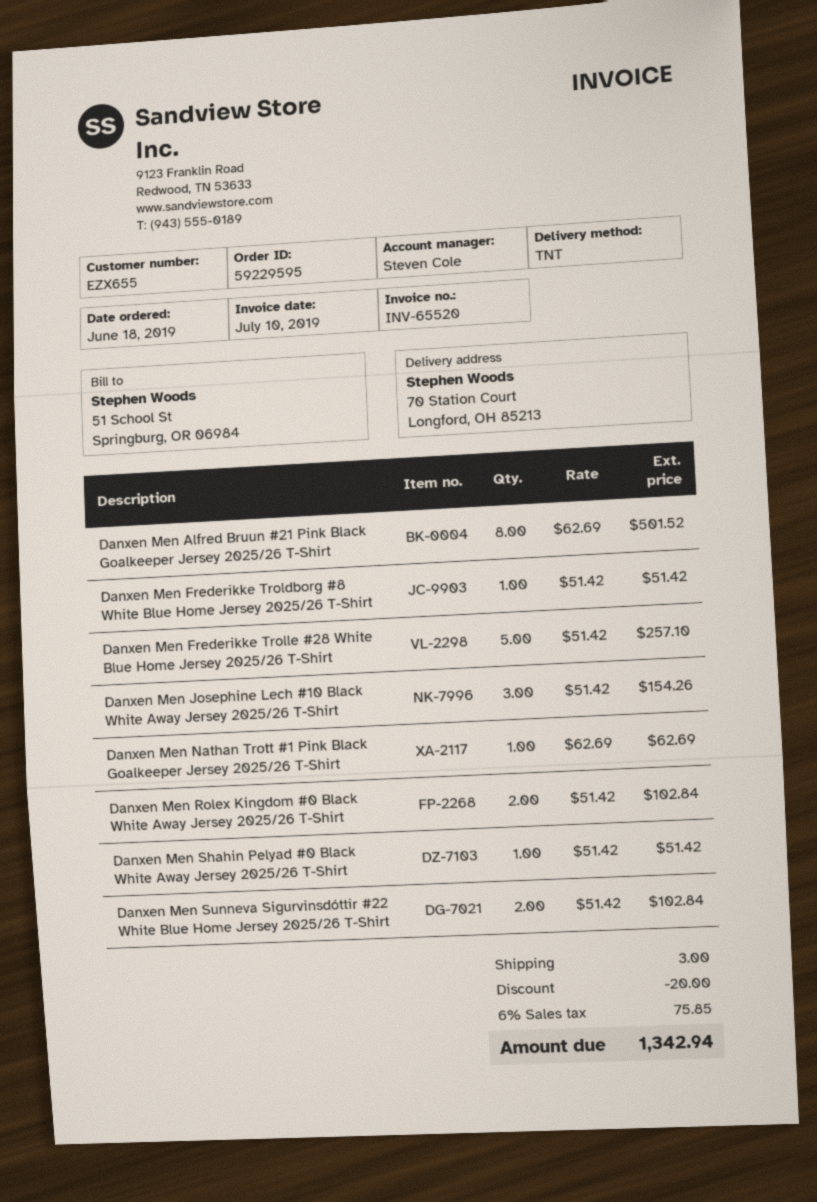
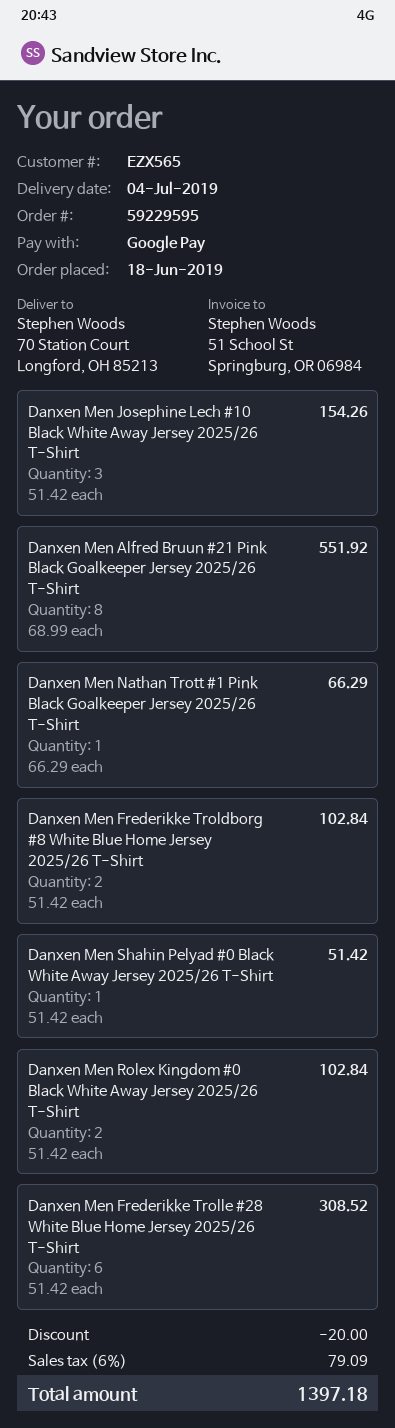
customer number: EZX655 -> EZX565
Danxen Men Alfred Bruun #21 Pink Black Goalkeeper Jersey 2025/26 T-Shirt: 8 x 62.69 = 501.52 -> 8 x 68.99 = 551.92
Danxen Men Frederikke Troldborg #8 White Blue Home Jersey 2025/26 T-Shirt: 1 x 51.42 = 51.42 -> 2 x 51.42 = 102.84
Danxen Men Frederikke Trolle #28 White Blue Home Jersey 2025/26 T-Shirt: 5 x 51.42 = 257.10 -> 6 x 51.42 = 308.52
Danxen Men Nathan Trott #1 Pink Black Goalkeeper Jersey 2025/26 T-Shirt: 1 x 62.69 = 62.69 -> 1 x 66.29 = 66.29
Danxen Men Sunneva Sigurvinsdóttir #22 White Blue Home Jersey 2025/26 T-Shirt: 2 x 51.42 = 102.84 -> none
shipping: 3.00 -> none
tax: 6% = 75.85 -> 6% = 79.09
total: 1342.94 -> 1397.18

